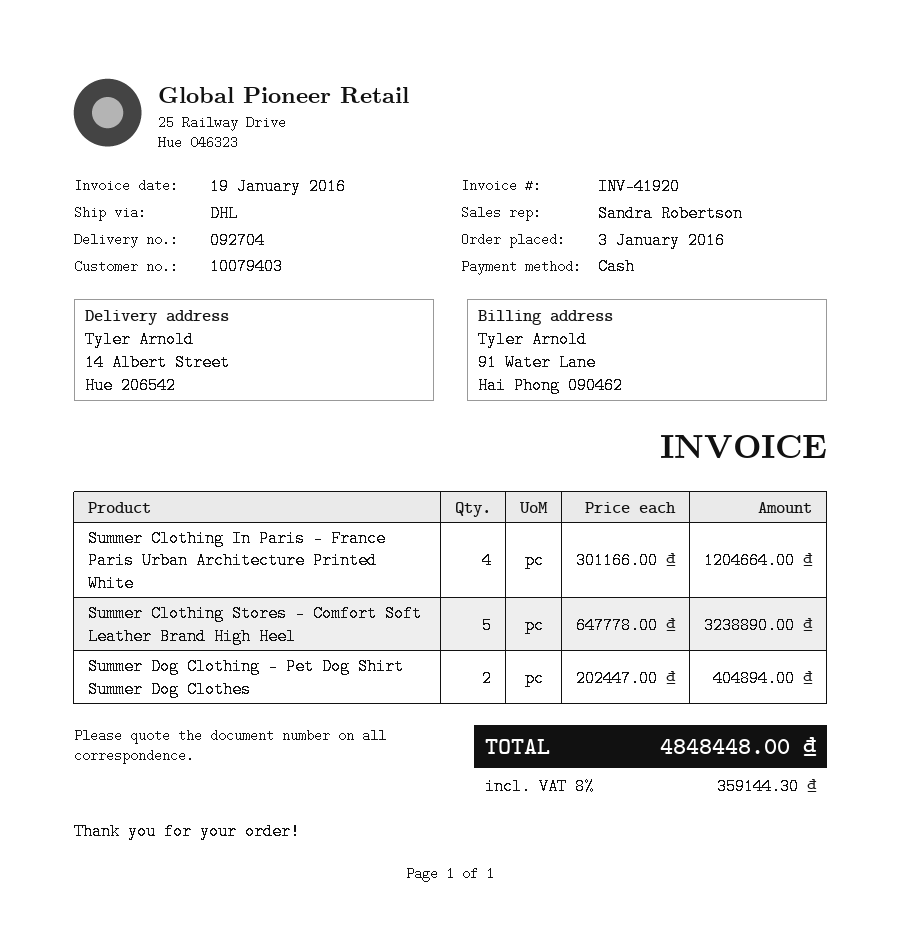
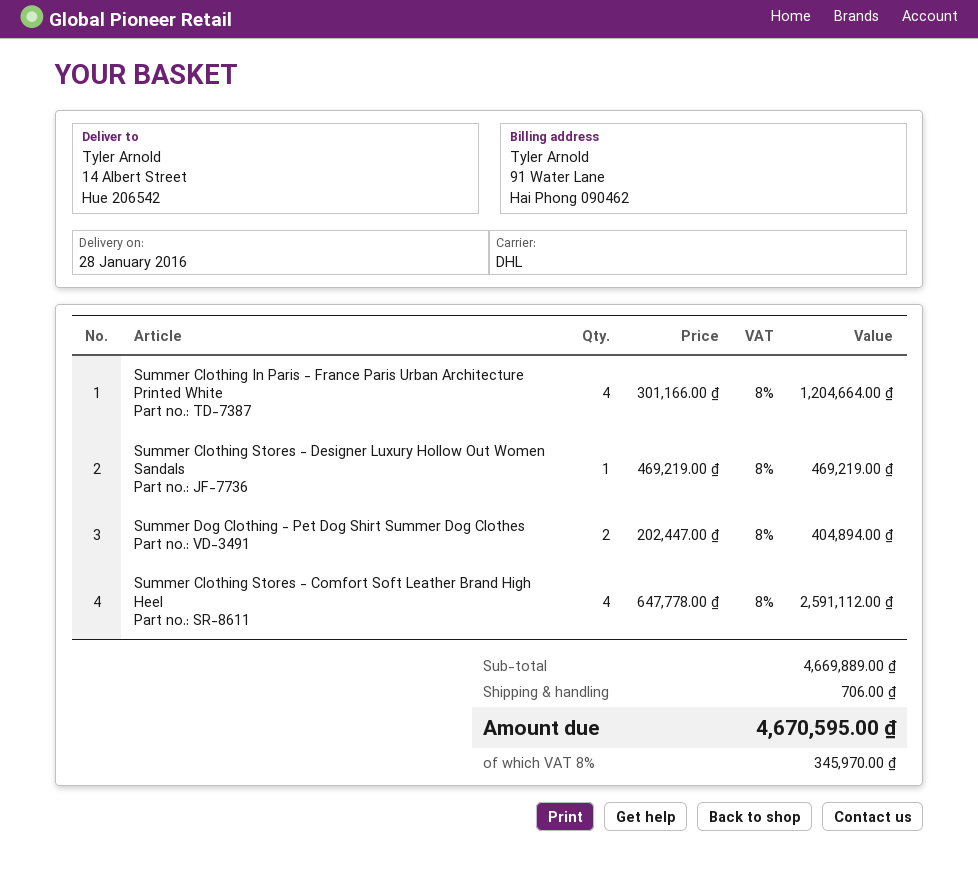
Summer Clothing Stores - Comfort Soft Leather Brand High Heel: 5 x 647778.00 = 3238890.00 -> 4 x 647778.00 = 2591112.00
Summer Clothing Stores - Designer Luxury Hollow Out Women Sandals: none -> 1 x 469219.00 = 469219.00
shipping: none -> 706.00
tax: 8% = 359144.30 -> 8% = 345970.00
total: 4848448.00 -> 4670595.00

